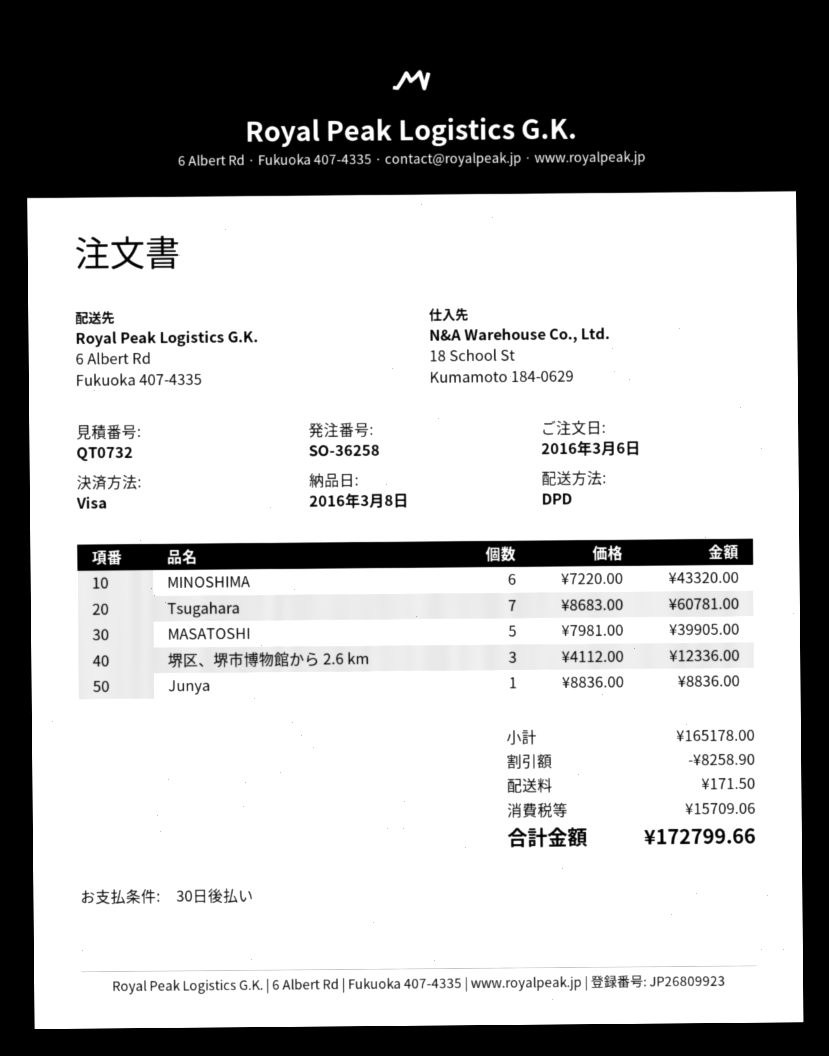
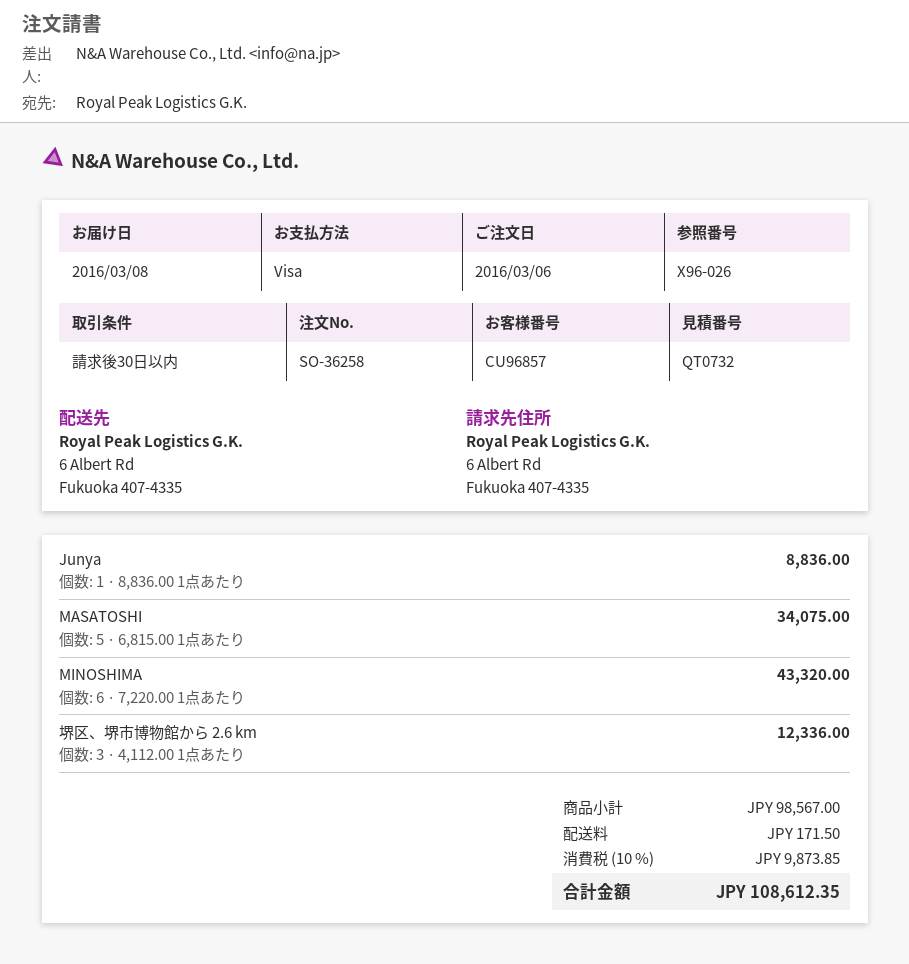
Tsugahara: 7 x 8683.00 = 60781.00 -> none
MASATOSHI: 5 x 7981.00 = 39905.00 -> 5 x 6815.00 = 34075.00
subtotal: 165178.00 -> 98567.00
discount: 8258.90 -> none
tax: 15709.06 -> 9873.85
total: 172799.66 -> 108612.35

